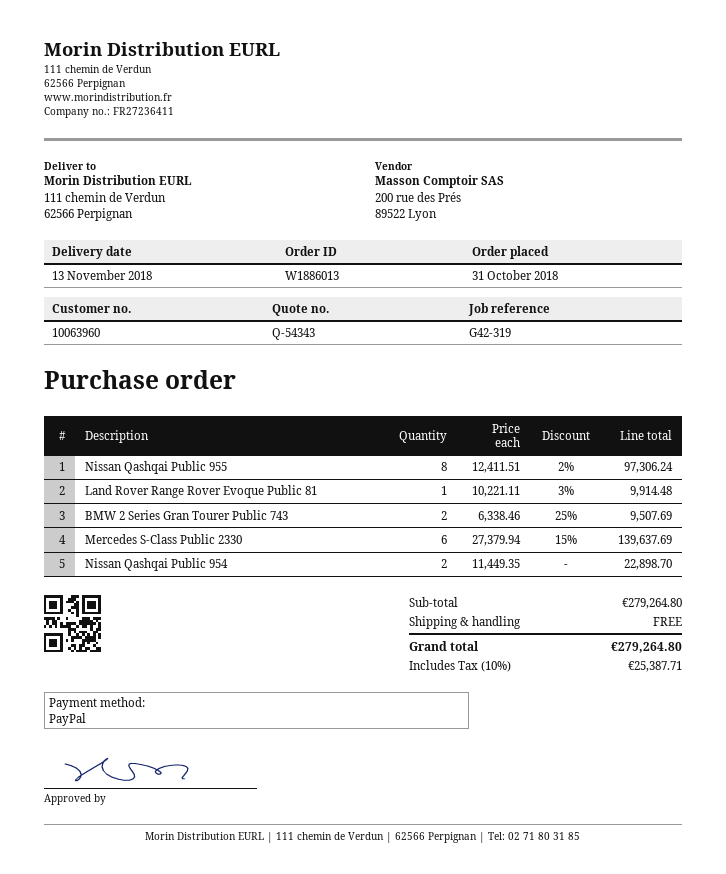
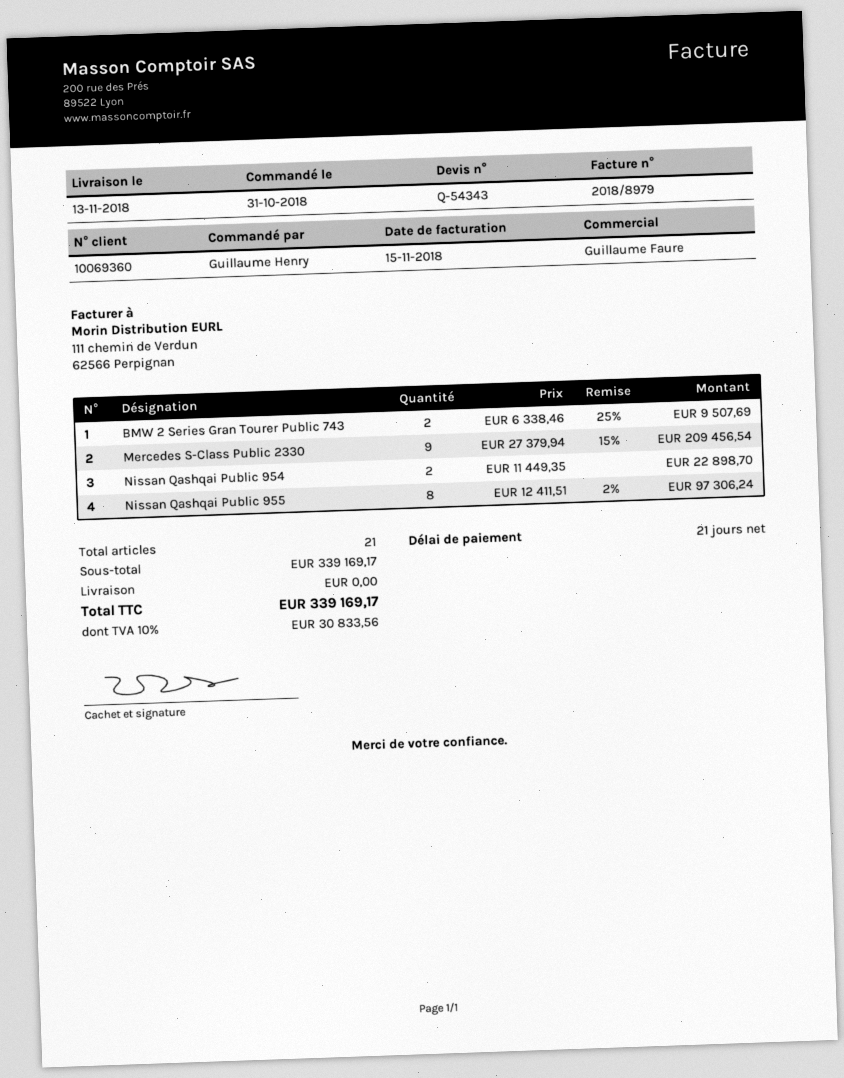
customer number: 10063960 -> 10069360
Land Rover Range Rover Evoque Public 81: 1 x 10221.11 - 3% = 9914.48 -> none
Mercedes S-Class Public 2330: 6 x 27379.94 - 15% = 139637.69 -> 9 x 27379.94 - 15% = 209456.54
subtotal: 279264.80 -> 339169.17
tax: 10% = 25387.71 -> 10% = 30833.56
total: 279264.80 -> 339169.17

